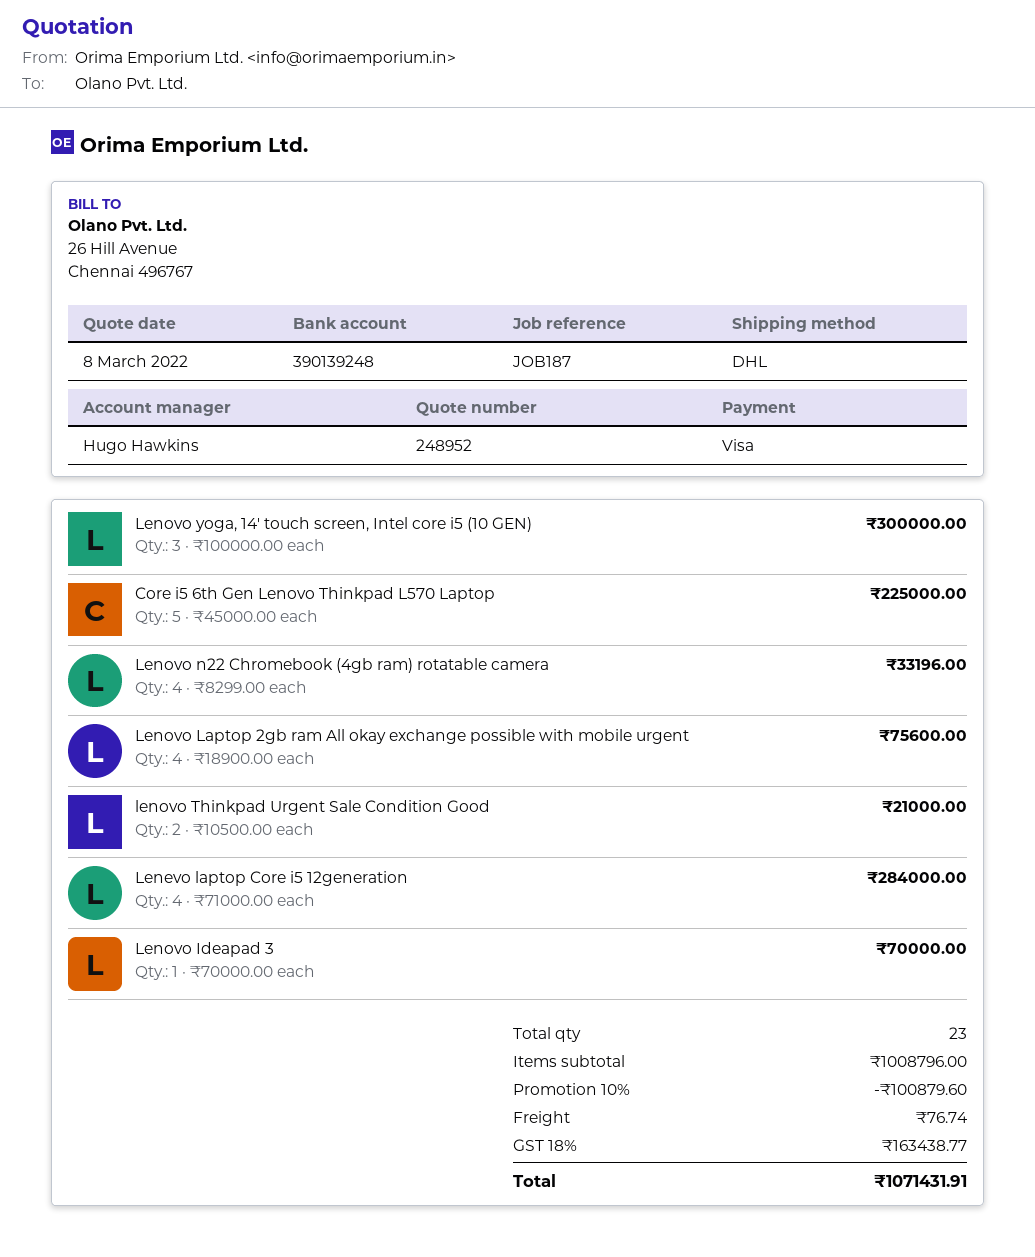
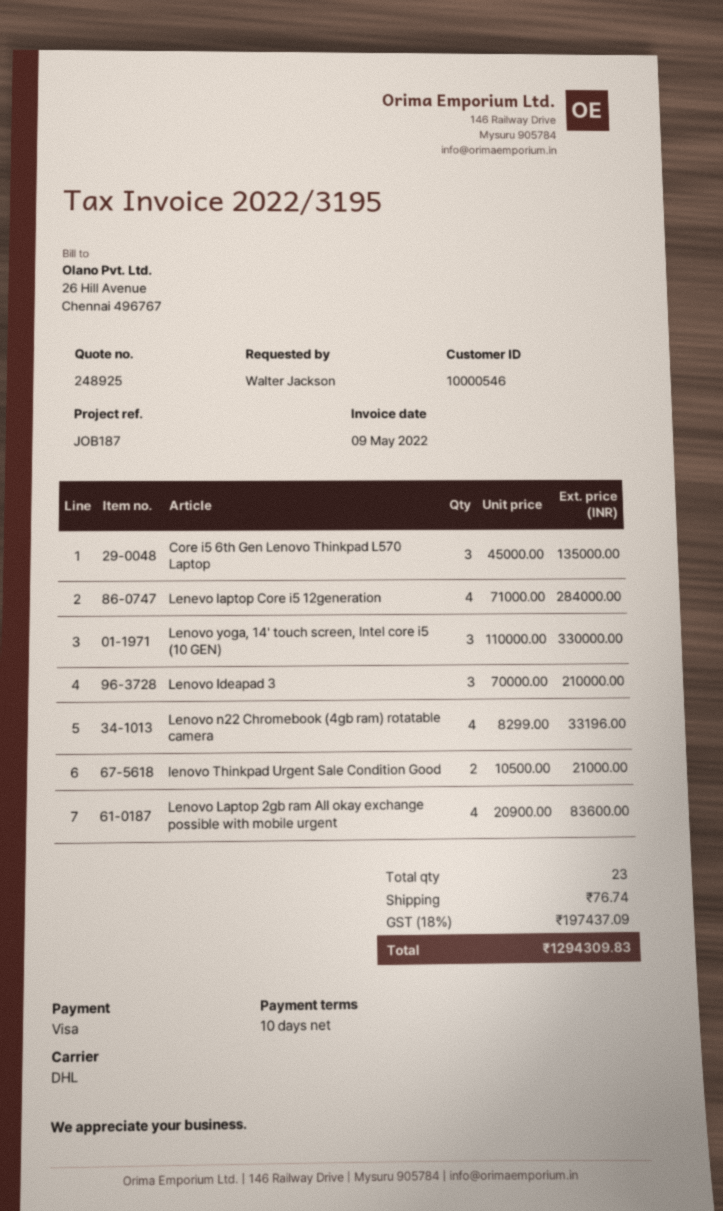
quote number: 248952 -> 248925
Lenovo yoga, 14' touch screen, Intel core i5 (10 GEN): 3 x 100000.00 = 300000.00 -> 3 x 110000.00 = 330000.00
Core i5 6th Gen Lenovo Thinkpad L570 Laptop: 5 x 45000.00 = 225000.00 -> 3 x 45000.00 = 135000.00
Lenovo Laptop 2gb ram All okay exchange possible with mobile urgent: 4 x 18900.00 = 75600.00 -> 4 x 20900.00 = 83600.00
Lenovo Ideapad 3: 1 x 70000.00 = 70000.00 -> 3 x 70000.00 = 210000.00
discount: 10% = 100879.60 -> none
tax: 18% = 163438.77 -> 18% = 197437.09
total: 1071431.91 -> 1294309.83

